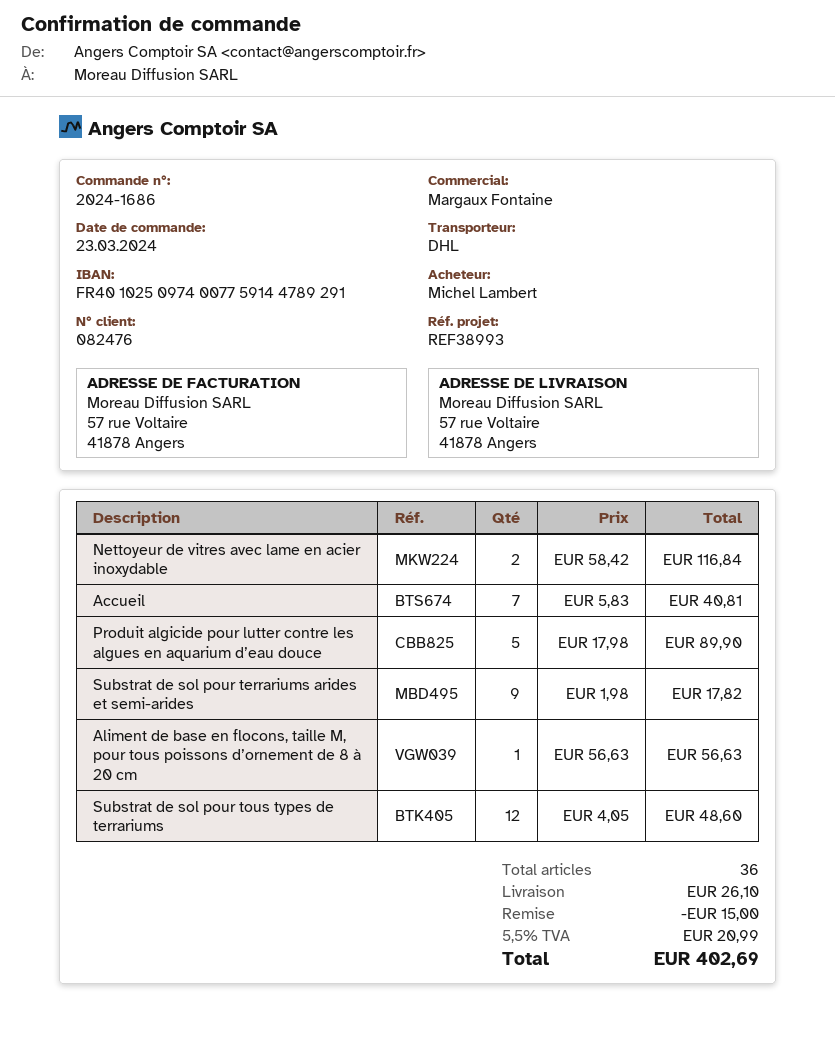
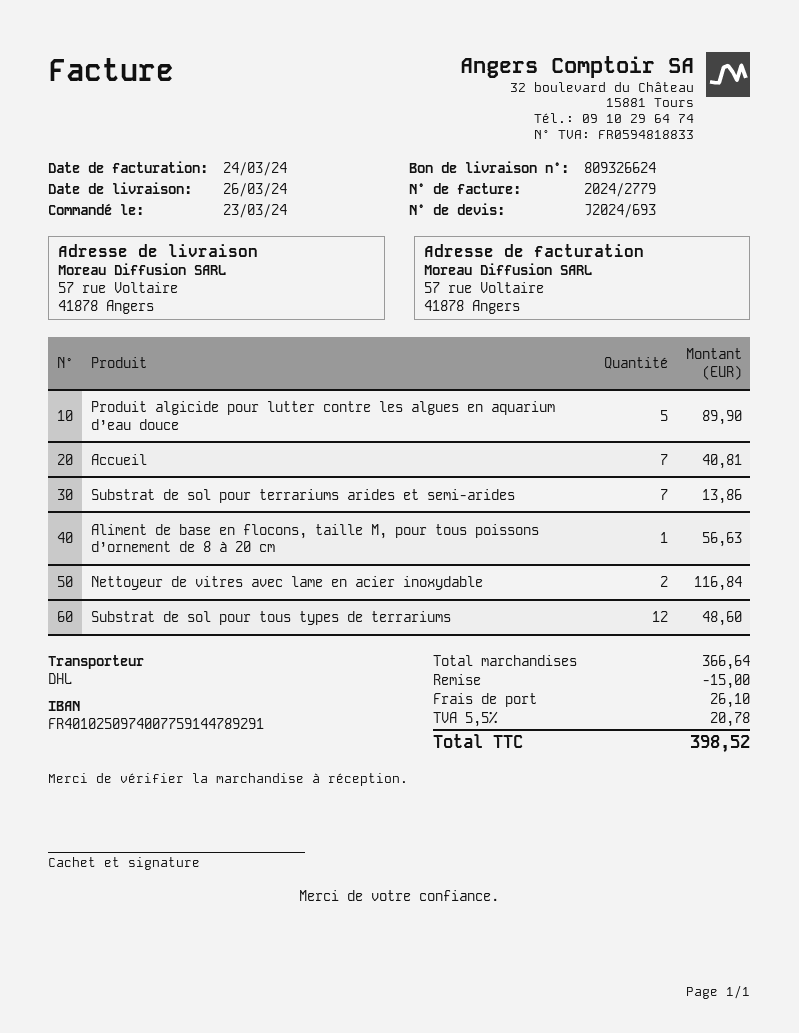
Substrat de sol pour terrariums arides et semi-arides: 9 for 17.82 -> 7 for 13.86
tax: 5.5% = 20.99 -> 5.5% = 20.78
total: 402.69 -> 398.52

